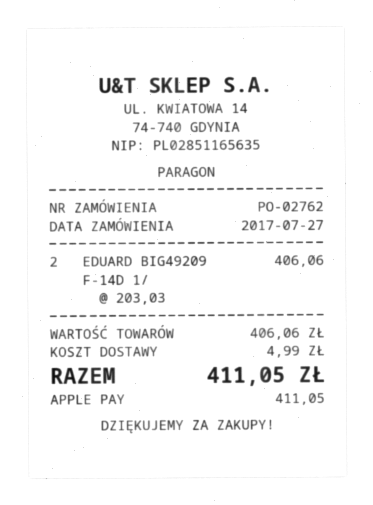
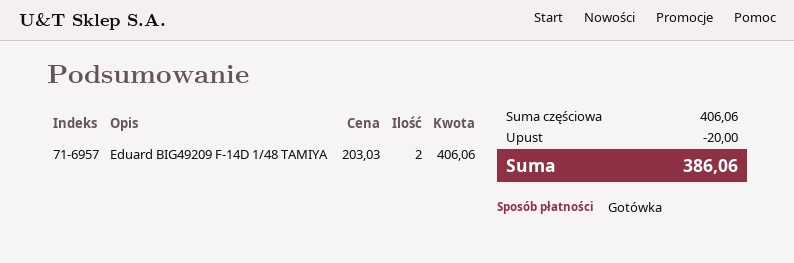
payment method: Apple Pay -> cash
discount: none -> 20.00
shipping: 4.99 -> none
total: 411.05 -> 386.06

